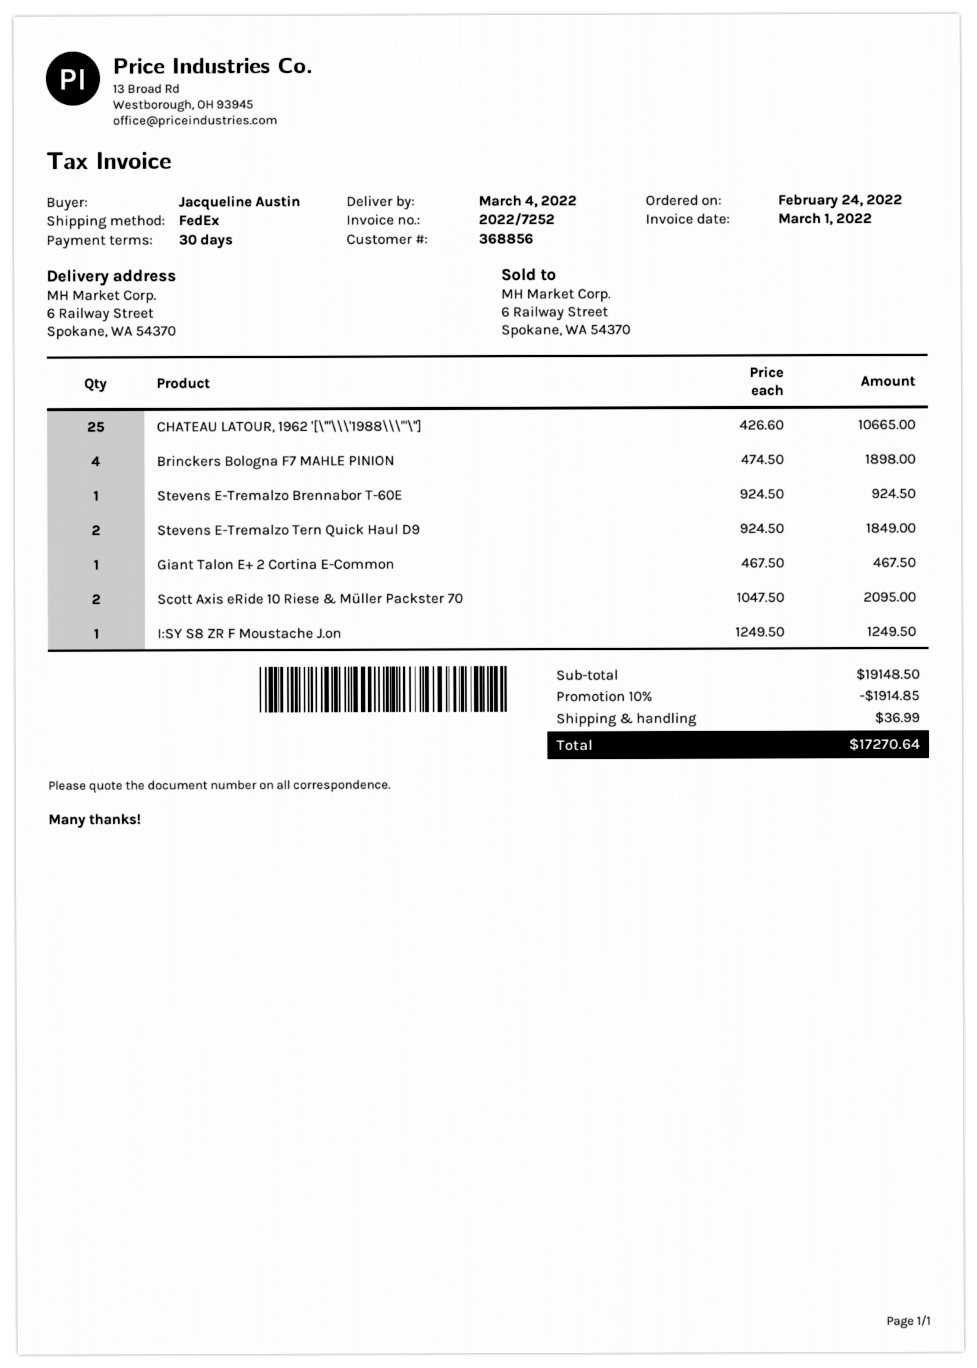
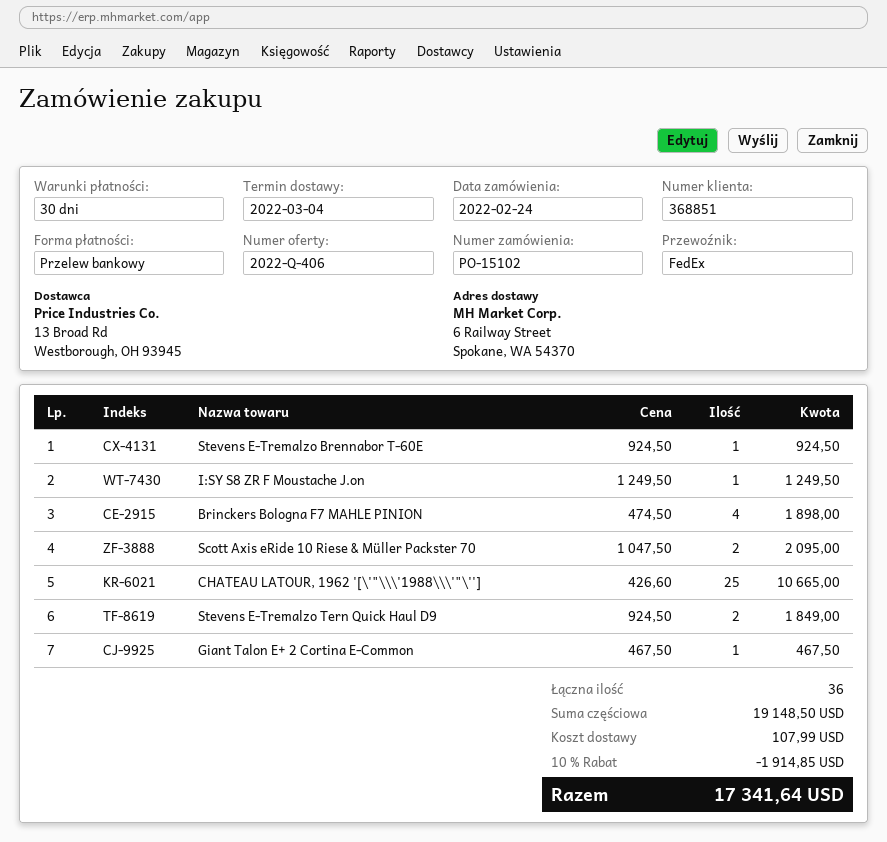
customer number: 368856 -> 368851
shipping: 36.99 -> 107.99
total: 17270.64 -> 17341.64

